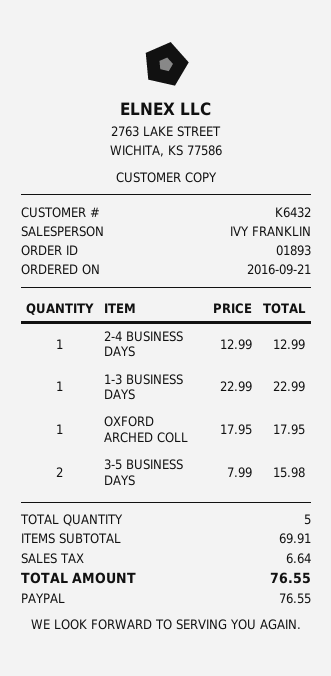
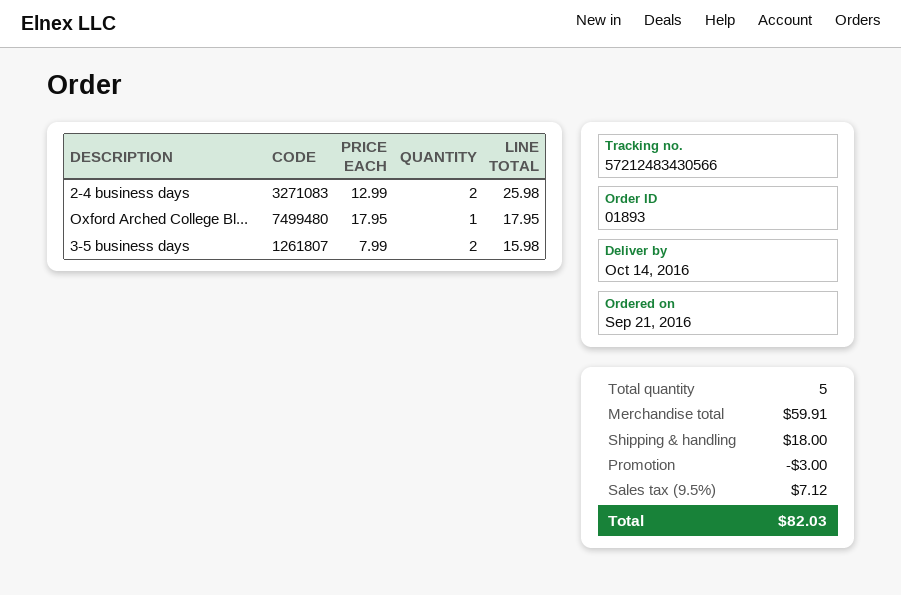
2-4 BUSINESS DAYS: 1 x 12.99 = 12.99 -> 2 x 12.99 = 25.98
1-3 BUSINESS DAYS: 1 x 22.99 = 22.99 -> none
subtotal: 69.91 -> 59.91
discount: none -> 3.00
shipping: none -> 18.00
tax: 6.64 -> 7.12
total: 76.55 -> 82.03

